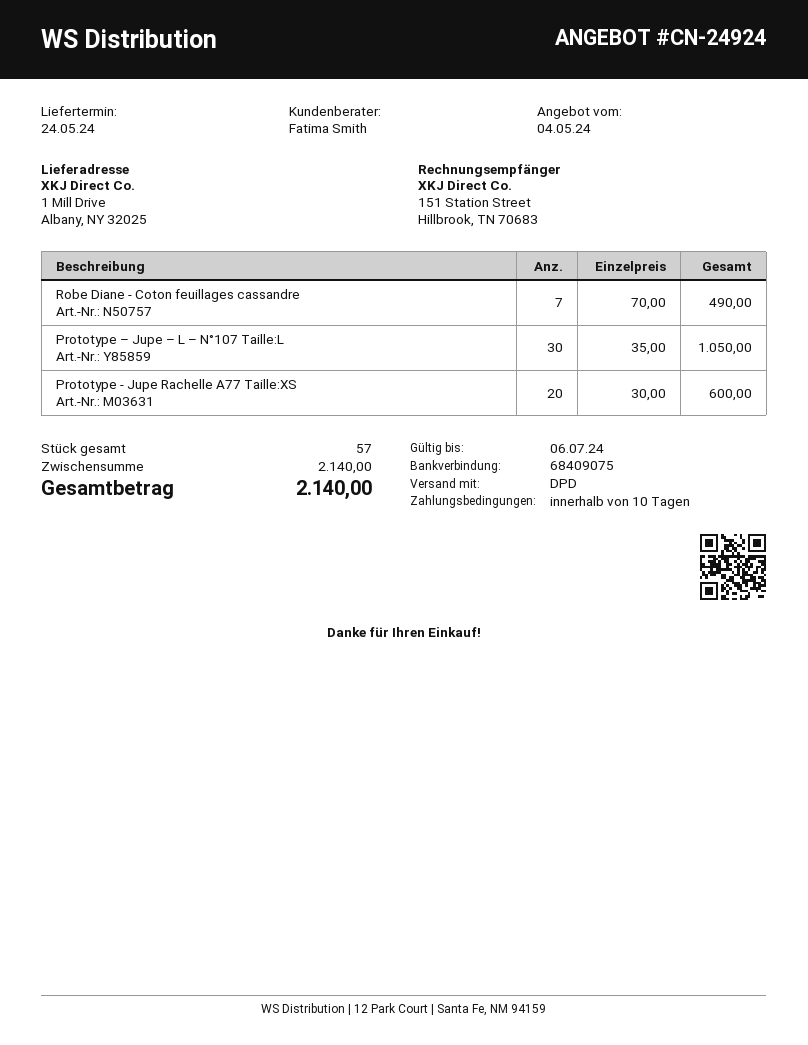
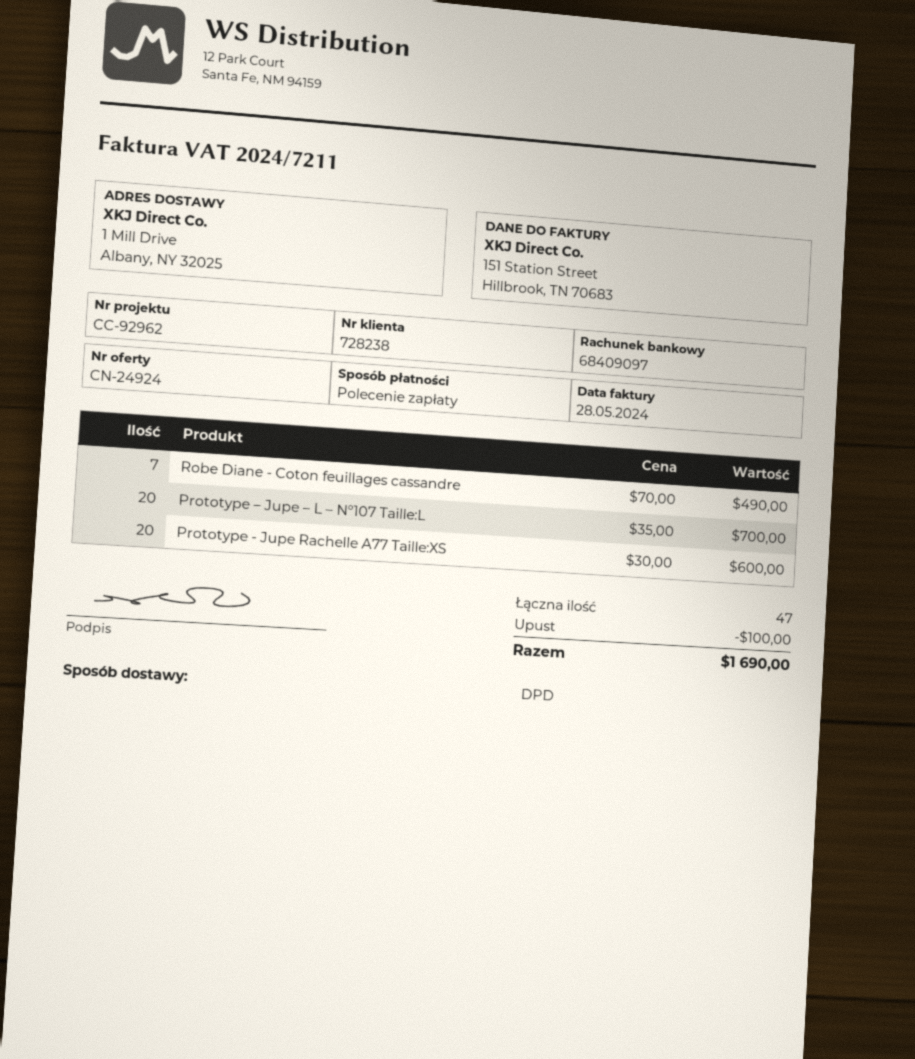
bank account: 68409075 -> 68409097
Prototype – Jupe – L – N°107 Taille:L: 30 x 35.00 = 1050.00 -> 20 x 35.00 = 700.00
total quantity: 57 -> 47
discount: none -> 100.00
total: 2140.00 -> 1690.00

